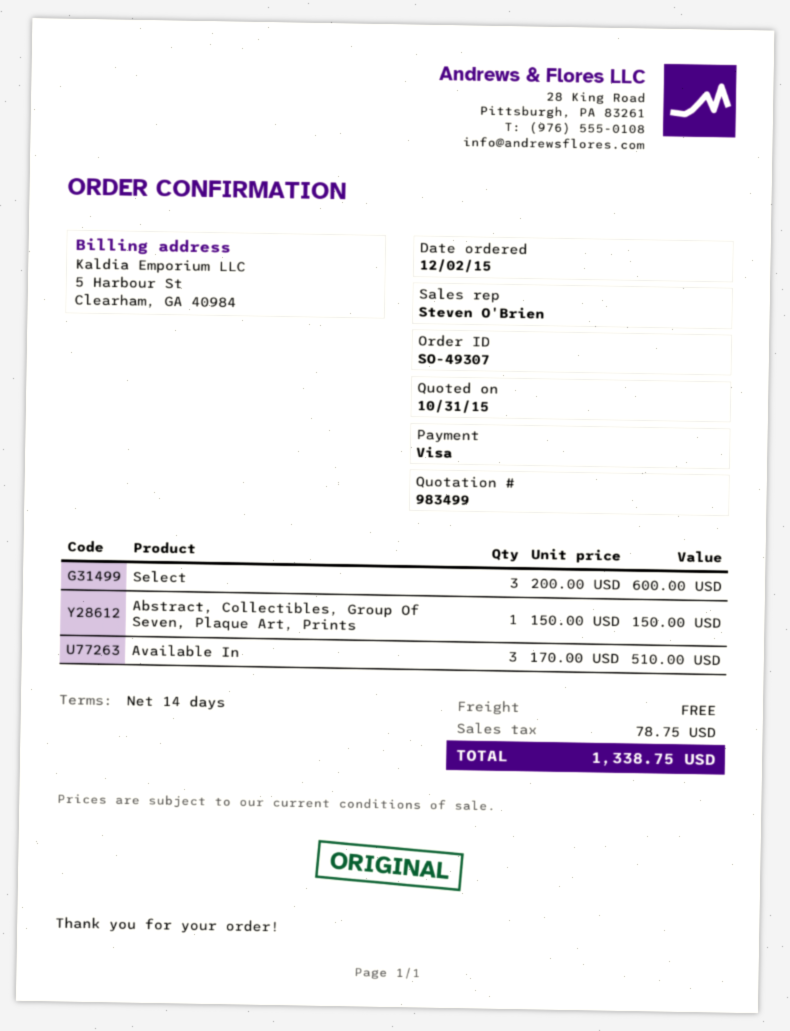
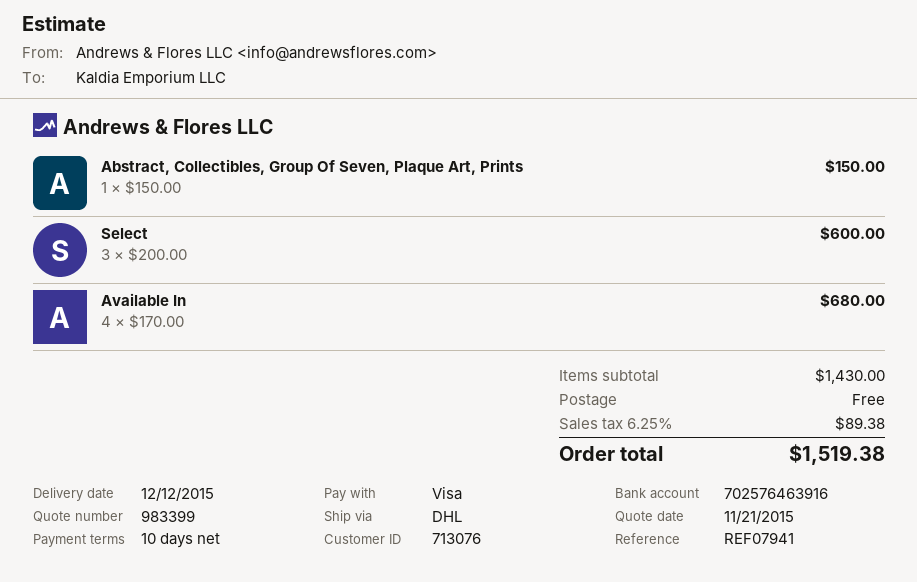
quote number: 983499 -> 983399
quote date: 2015-10-31 -> 2015-11-21
payment terms: 14 days -> 10 days
Available In: 3 x 170.00 = 510.00 -> 4 x 170.00 = 680.00
tax: 78.75 -> 89.38
total: 1338.75 -> 1519.38

